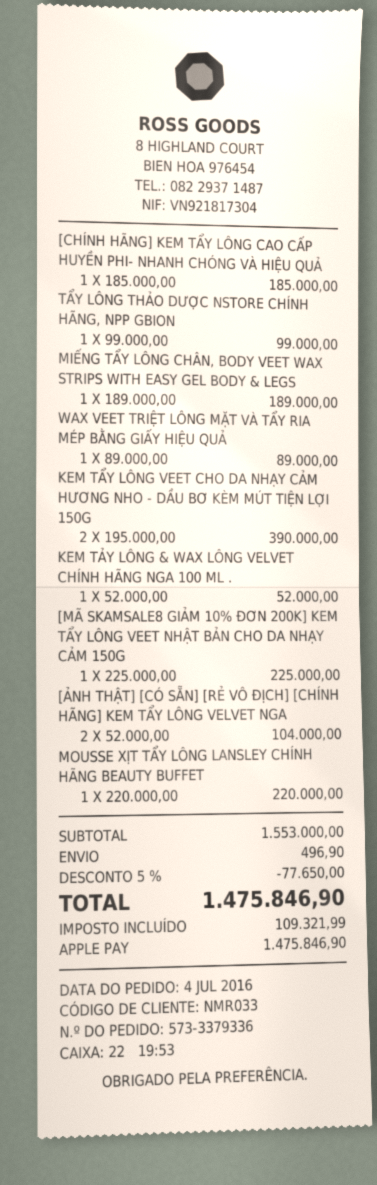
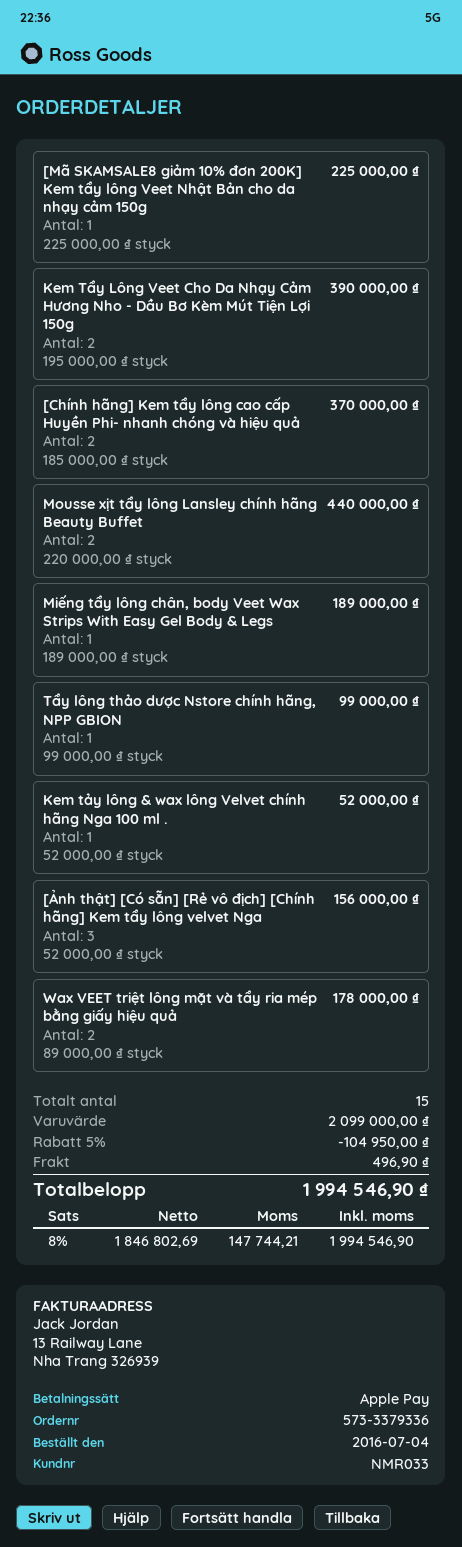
[CHÍNH HÃNG] KEM TẨY LÔNG CAO CẤP HUYỀN PHI- NHANH CHÓNG VÀ HIỆU QUẢ: 1 x 185000.00 = 185000.00 -> 2 x 185000.00 = 370000.00
WAX VEET TRIỆT LÔNG MẶT VÀ TẨY RIA MÉP BẰNG GIẤY HIỆU QUẢ: 1 x 89000.00 = 89000.00 -> 2 x 89000.00 = 178000.00
[ẢNH THẬT] [CÓ SẴN] [RẺ VÔ ĐỊCH] [CHÍNH HÃNG] KEM TẨY LÔNG VELVET NGA: 2 x 52000.00 = 104000.00 -> 3 x 52000.00 = 156000.00
MOUSSE XỊT TẨY LÔNG LANSLEY CHÍNH HÃNG BEAUTY BUFFET: 1 x 220000.00 = 220000.00 -> 2 x 220000.00 = 440000.00
subtotal: 1553000.00 -> 2099000.00
discount: 5% = 77650.00 -> 5% = 104950.00
tax: 109321.99 -> 147744.21
total: 1475846.90 -> 1994546.90

